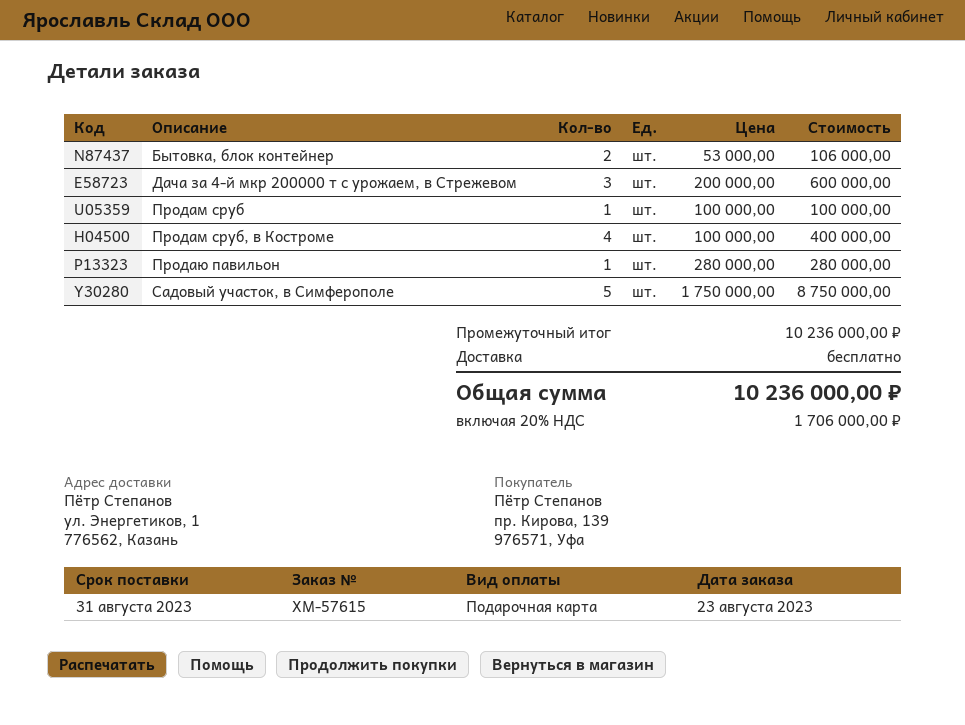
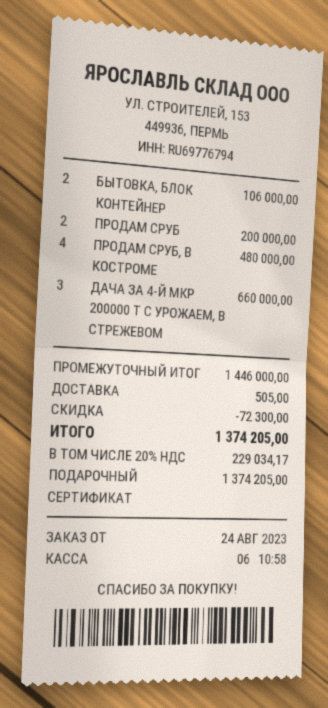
order date: 2023-08-23 -> 2023-08-24
Дача за 4-й мкр 200000 т с урожаем, в Стрежевом: 3 for 600000.00 -> 3 for 660000.00
Продам сруб: 1 for 100000.00 -> 2 for 200000.00
Продам сруб, в Костроме: 4 for 400000.00 -> 4 for 480000.00
Продаю павильон: 1 for 280000.00 -> none
Садовый участок, в Симферополе: 5 for 8750000.00 -> none
subtotal: 10236000.00 -> 1446000.00
discount: none -> 72300.00
shipping: 0.00 -> 505.00
tax: 20% = 1706000.00 -> 20% = 229034.17
total: 10236000.00 -> 1374205.00

